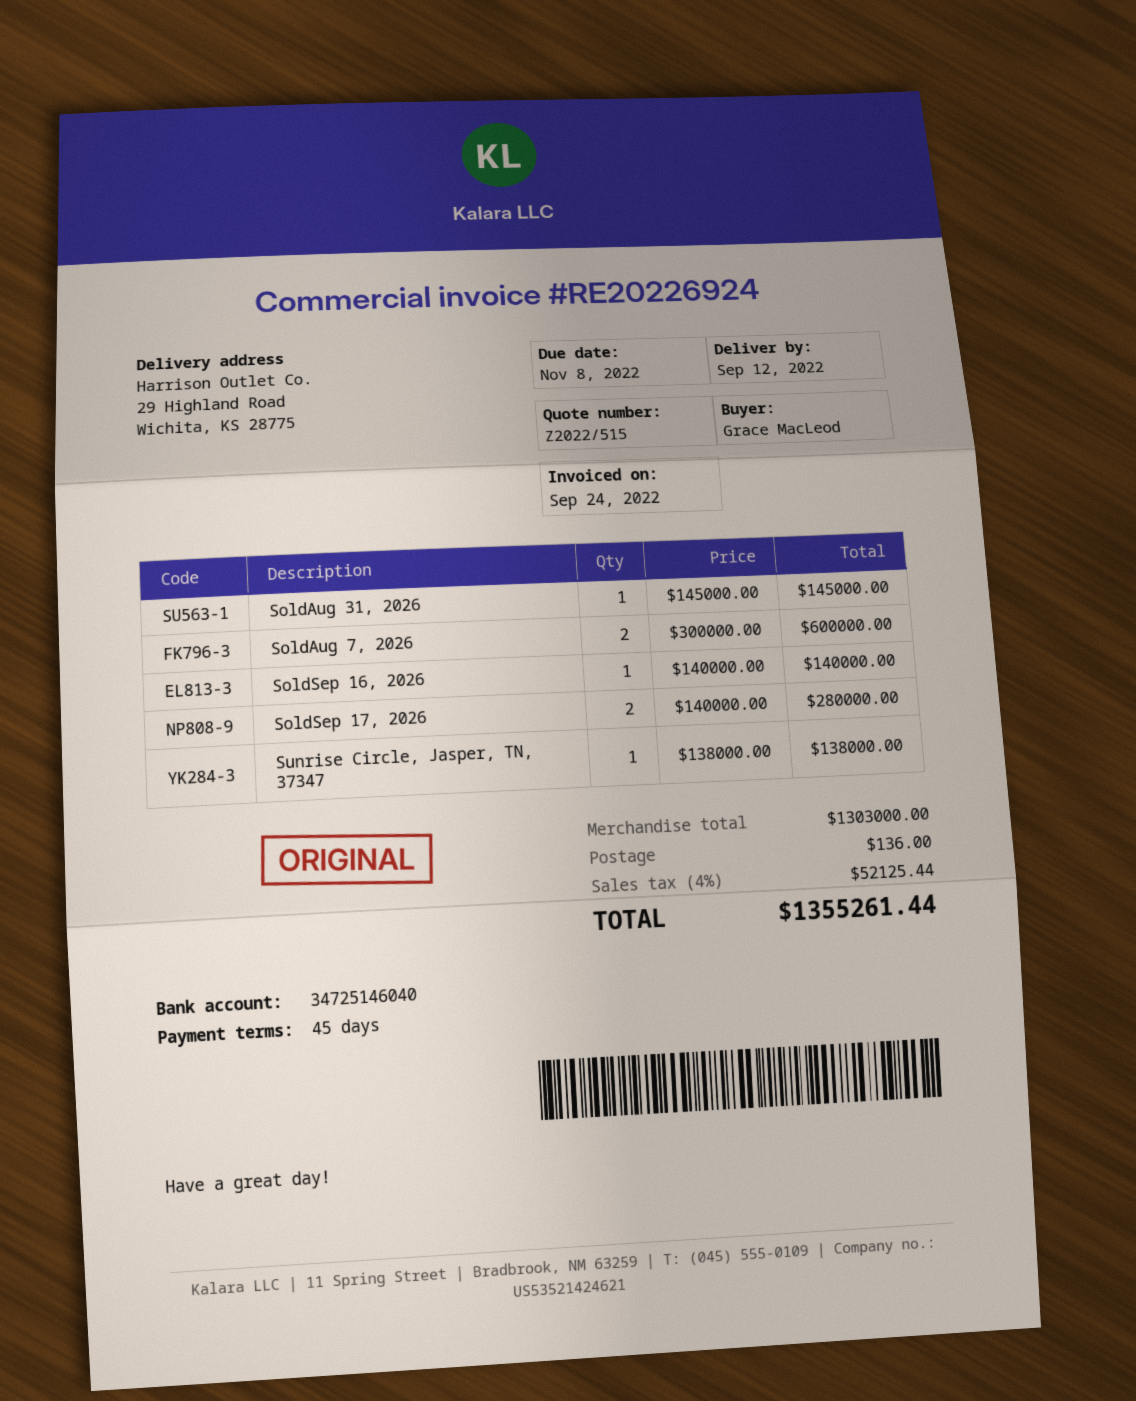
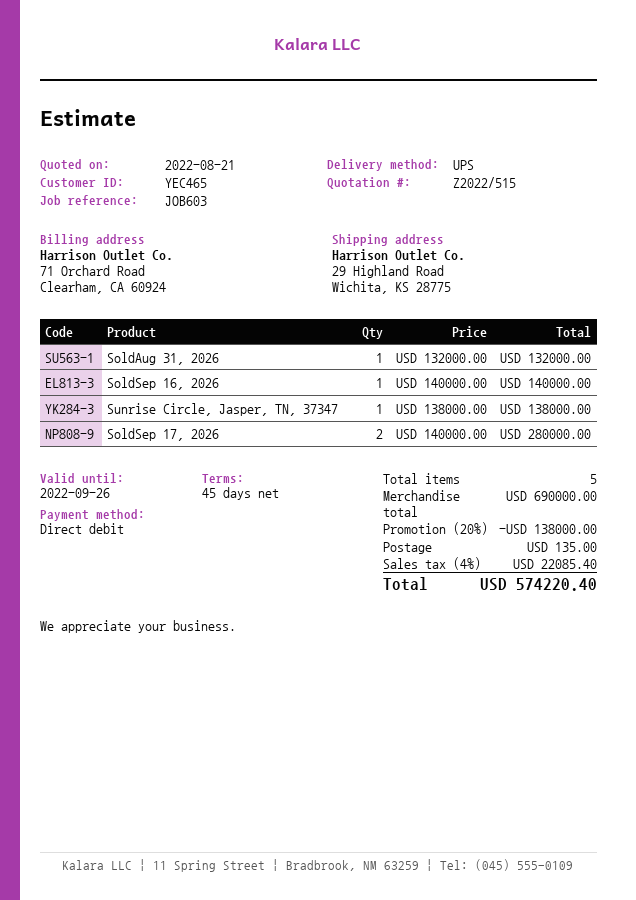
SoldAug 31, 2026: 1 x 145000.00 = 145000.00 -> 1 x 132000.00 = 132000.00
SoldAug 7, 2026: 2 x 300000.00 = 600000.00 -> none
subtotal: 1303000.00 -> 690000.00
discount: none -> 20% = 138000.00
shipping: 136.00 -> 135.00
tax: 4% = 52125.44 -> 4% = 22085.40
total: 1355261.44 -> 574220.40

